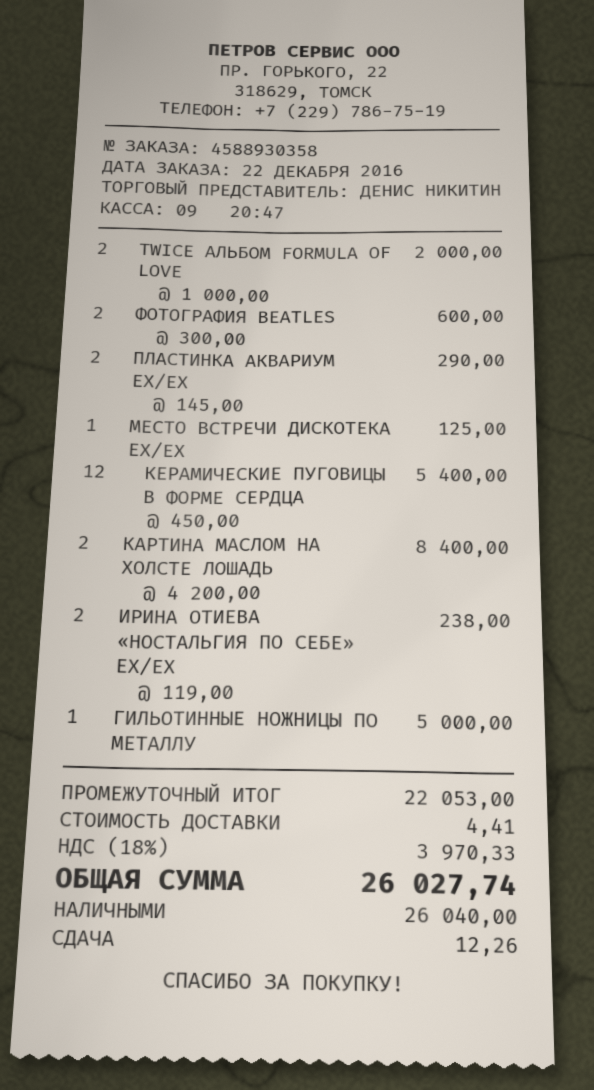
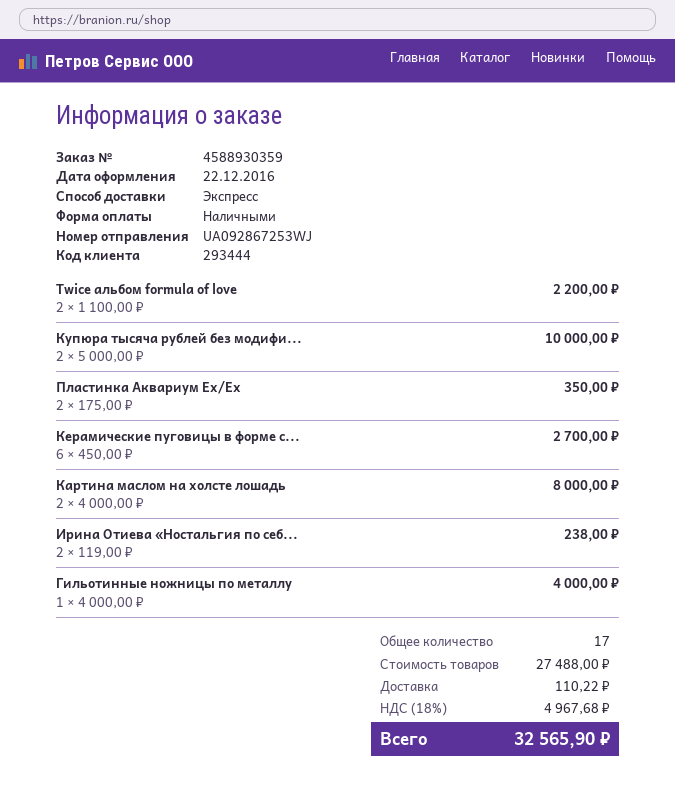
order number: 4588930358 -> 4588930359
TWICE АЛЬБОМ FORMULA OF LOVE: 2 x 1000.00 = 2000.00 -> 2 x 1100.00 = 2200.00
ФОТОГРАФИЯ BEATLES: 2 x 300.00 = 600.00 -> none
ПЛАСТИНКА АКВАРИУМ EX/EX: 2 x 145.00 = 290.00 -> 2 x 175.00 = 350.00
МЕСТО ВСТРЕЧИ ДИСКОТЕКА EX/EX: 1 x 125.00 = 125.00 -> none
КЕРАМИЧЕСКИЕ ПУГОВИЦЫ В ФОРМЕ СЕРДЦА: 12 x 450.00 = 5400.00 -> 6 x 450.00 = 2700.00
КАРТИНА МАСЛОМ НА ХОЛСТЕ ЛОШАДЬ: 2 x 4200.00 = 8400.00 -> 2 x 4000.00 = 8000.00
ГИЛЬОТИННЫЕ НОЖНИЦЫ ПО МЕТАЛЛУ: 1 x 5000.00 = 5000.00 -> 1 x 4000.00 = 4000.00
Купюра тысяча рублей без модифи...: none -> 2 x 5000.00 = 10000.00
subtotal: 22053.00 -> 27488.00
shipping: 4.41 -> 110.22
tax: 18% = 3970.33 -> 18% = 4967.68
total: 26027.74 -> 32565.90

